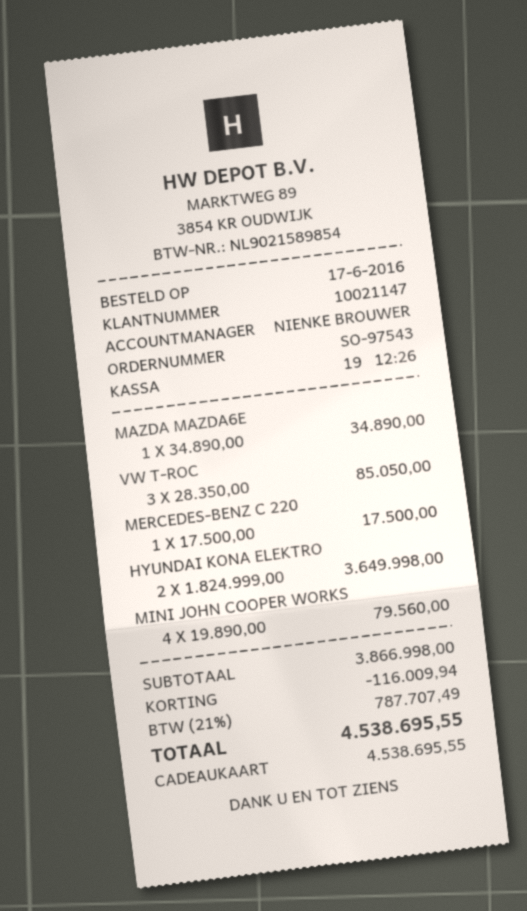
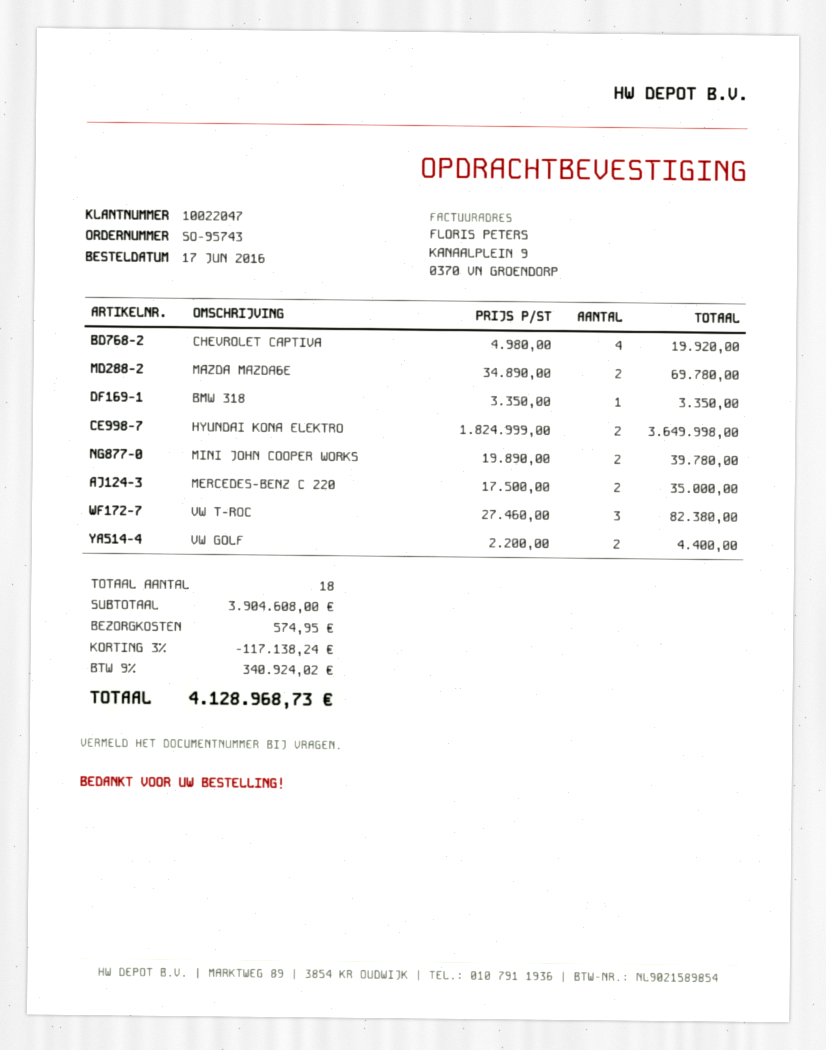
order number: SO-97543 -> SO-95743
customer number: 10021147 -> 10022047
MAZDA MAZDA6E: 1 x 34890.00 = 34890.00 -> 2 x 34890.00 = 69780.00
VW T-ROC: 3 x 28350.00 = 85050.00 -> 3 x 27460.00 = 82380.00
MERCEDES-BENZ C 220: 1 x 17500.00 = 17500.00 -> 2 x 17500.00 = 35000.00
MINI JOHN COOPER WORKS: 4 x 19890.00 = 79560.00 -> 2 x 19890.00 = 39780.00
CHEVROLET CAPTIVA: none -> 4 x 4980.00 = 19920.00
BMW 318: none -> 1 x 3350.00 = 3350.00
VW GOLF: none -> 2 x 2200.00 = 4400.00
subtotal: 3866998.00 -> 3904608.00
discount: 116009.94 -> 117138.24
shipping: none -> 574.95
tax: 21% = 787707.49 -> 9% = 340924.02
total: 4538695.55 -> 4128968.73

